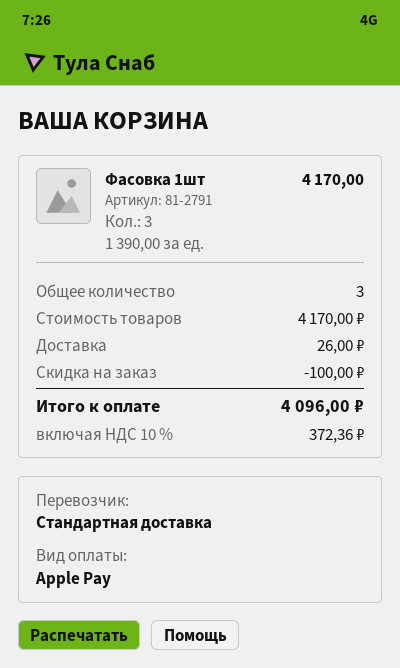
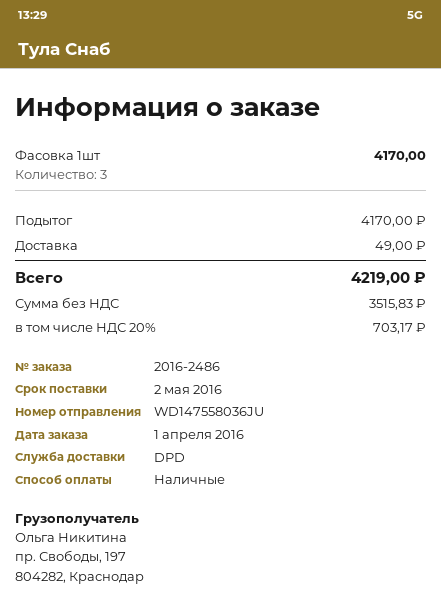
payment method: Apple Pay -> cash
shipping method: standard -> DPD
discount: 100.00 -> none
shipping: 26.00 -> 49.00
tax: 10% = 372.36 -> 20% = 703.17
total: 4096.00 -> 4219.00

